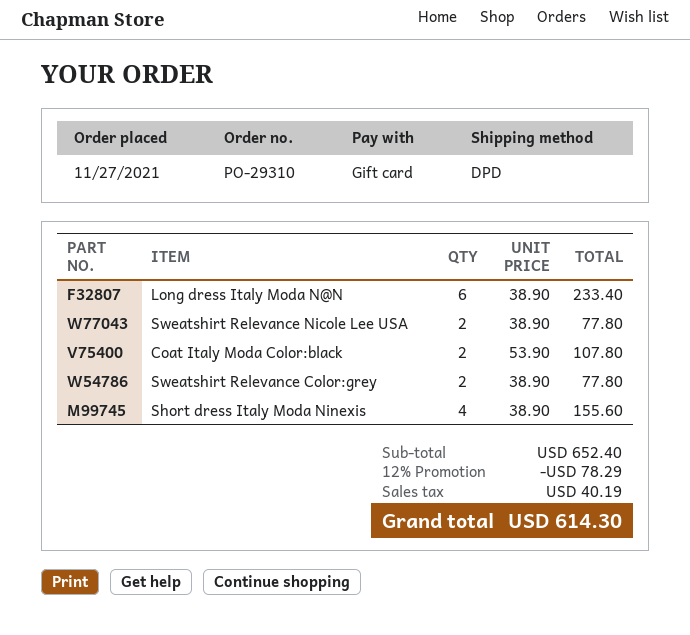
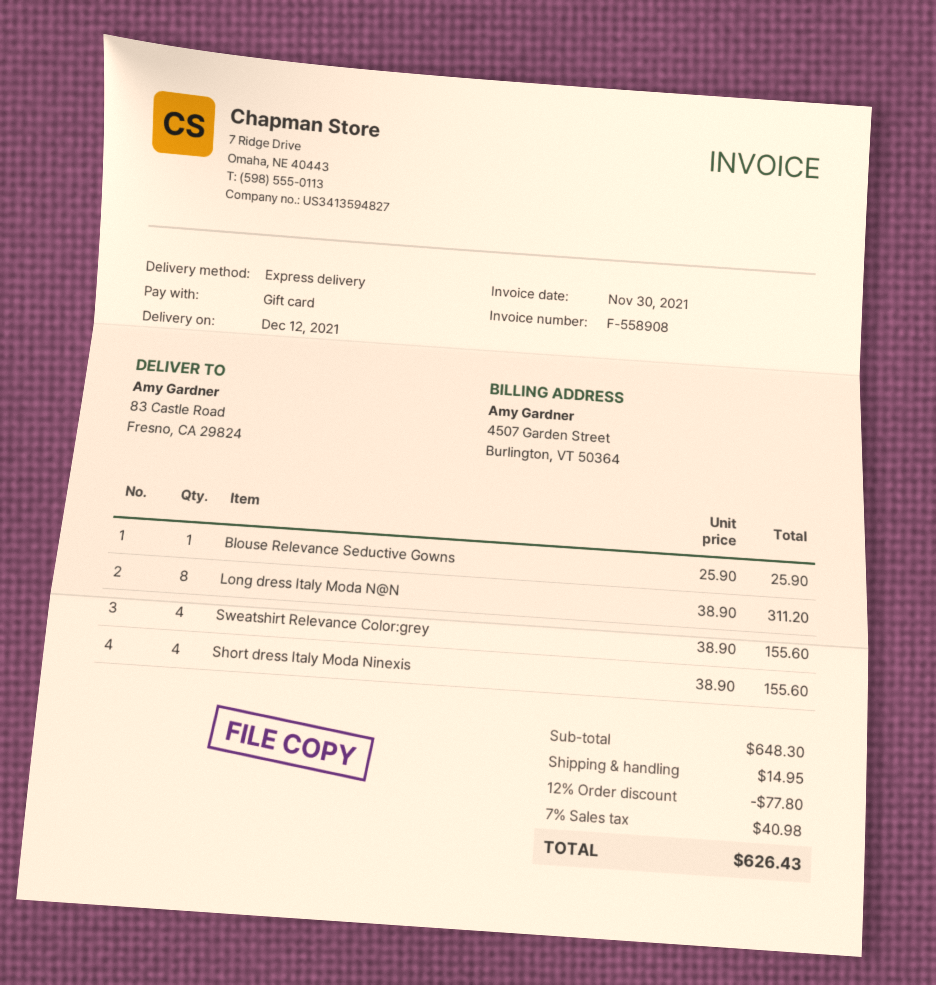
shipping method: DPD -> express
Long dress Italy Moda N@N: 6 x 38.90 = 233.40 -> 8 x 38.90 = 311.20
Sweatshirt Relevance Nicole Lee USA: 2 x 38.90 = 77.80 -> none
Coat Italy Moda Color:black: 2 x 53.90 = 107.80 -> none
Sweatshirt Relevance Color:grey: 2 x 38.90 = 77.80 -> 4 x 38.90 = 155.60
Blouse Relevance Seductive Gowns: none -> 1 x 25.90 = 25.90
subtotal: 652.40 -> 648.30
discount: 12% = 78.29 -> 12% = 77.80
shipping: none -> 14.95
tax: 40.19 -> 40.98
total: 614.30 -> 626.43

